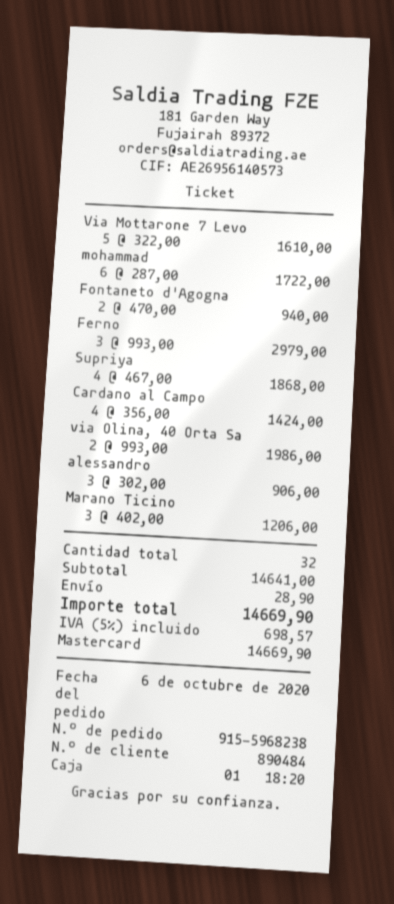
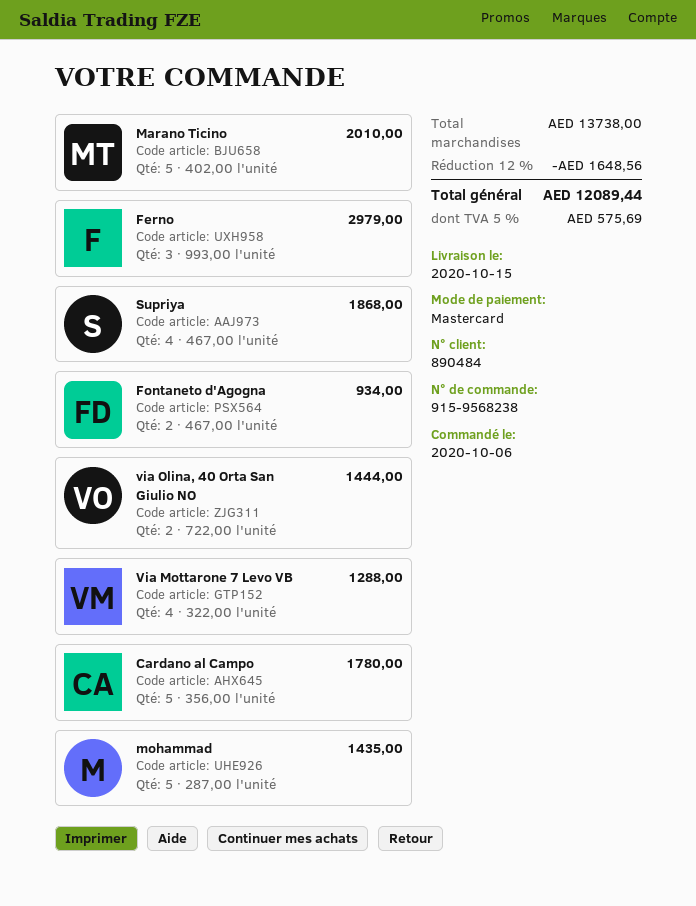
order number: 915-5968238 -> 915-9568238
Via Mottarone 7 Levo: 5 x 322.00 = 1610.00 -> 4 x 322.00 = 1288.00
mohammad: 6 x 287.00 = 1722.00 -> 5 x 287.00 = 1435.00
Fontaneto d'Agogna: 2 x 470.00 = 940.00 -> 2 x 467.00 = 934.00
Cardano al Campo: 4 x 356.00 = 1424.00 -> 5 x 356.00 = 1780.00
via Olina, 40 Orta Sa: 2 x 993.00 = 1986.00 -> 2 x 722.00 = 1444.00
alessandro: 3 x 302.00 = 906.00 -> none
Marano Ticino: 3 x 402.00 = 1206.00 -> 5 x 402.00 = 2010.00
subtotal: 14641.00 -> 13738.00
discount: none -> 12% = 1648.56
shipping: 28.90 -> none
tax: 5% = 698.57 -> 5% = 575.69
total: 14669.90 -> 12089.44

